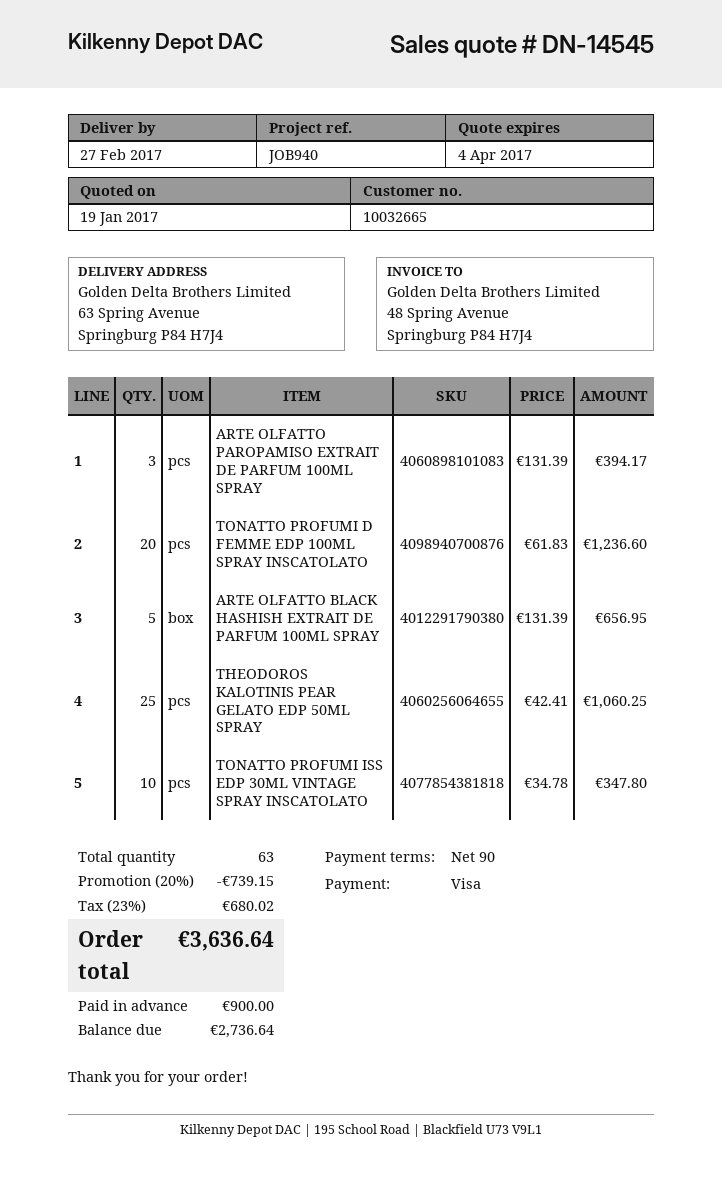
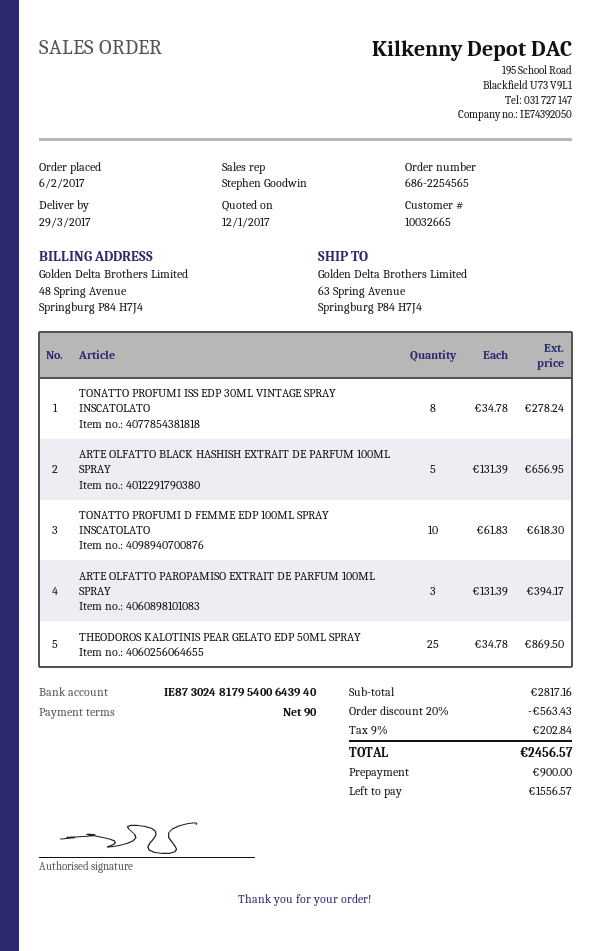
quote date: 2017-01-19 -> 2017-01-12
delivery date: 2017-02-27 -> 2017-03-29
TONATTO PROFUMI D FEMME EDP 100ML SPRAY INSCATOLATO: 20 x 61.83 = 1236.60 -> 10 x 61.83 = 618.30
THEODOROS KALOTINIS PEAR GELATO EDP 50ML SPRAY: 25 x 42.41 = 1060.25 -> 25 x 34.78 = 869.50
TONATTO PROFUMI ISS EDP 30ML VINTAGE SPRAY INSCATOLATO: 10 x 34.78 = 347.80 -> 8 x 34.78 = 278.24
discount: 20% = 739.15 -> 20% = 563.43
tax: 23% = 680.02 -> 9% = 202.84
total: 3636.64 -> 2456.57
balance: 2736.64 -> 1556.57

